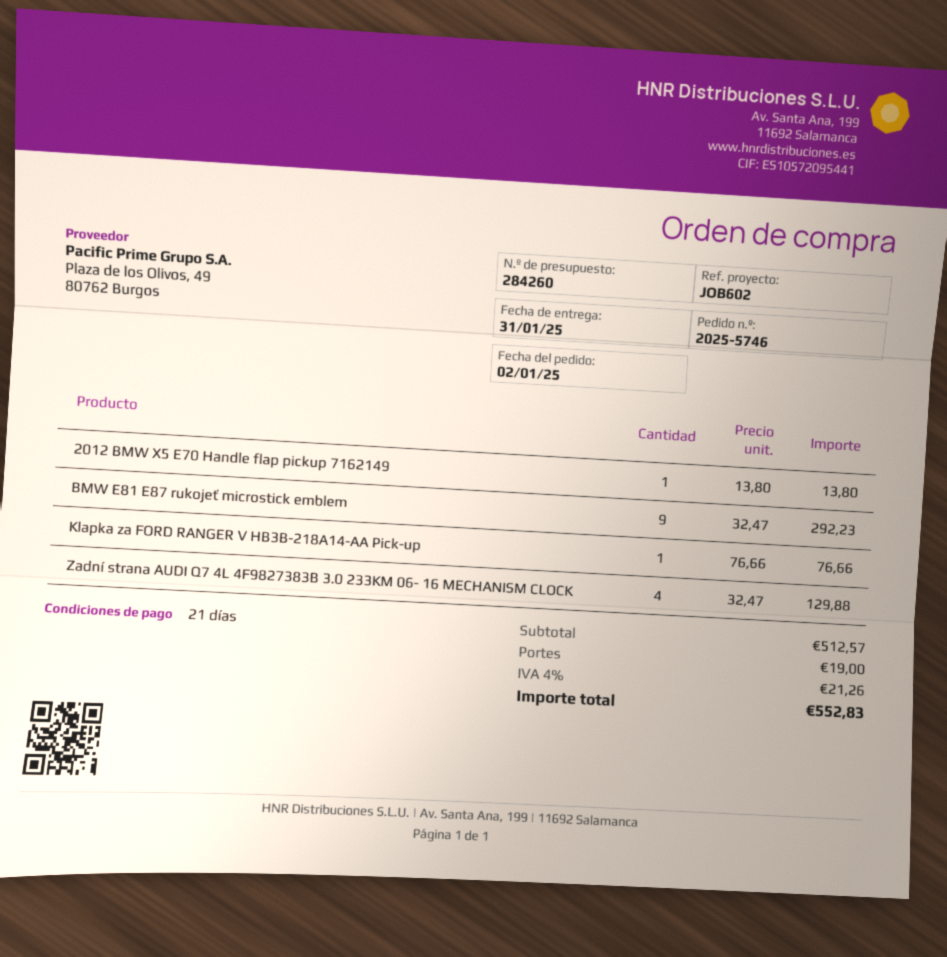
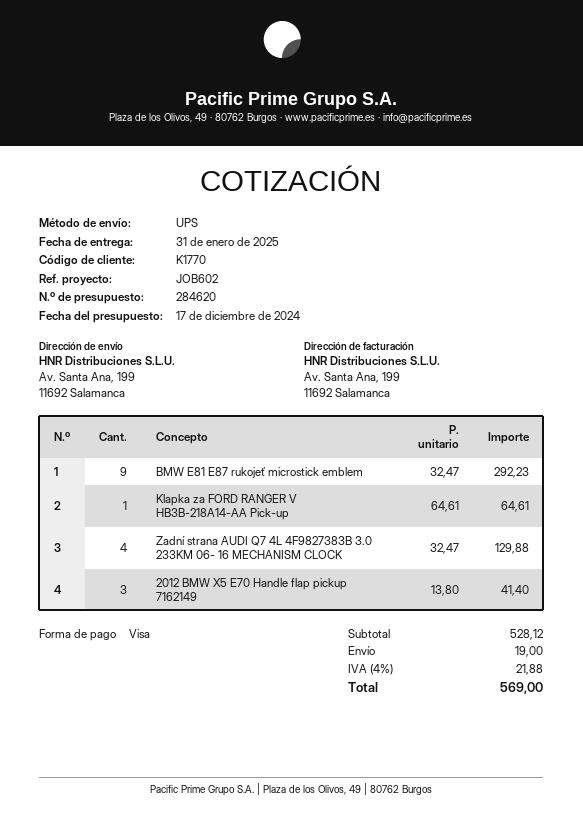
quote number: 284260 -> 284620
2012 BMW X5 E70 Handle flap pickup 7162149: 1 x 13.80 = 13.80 -> 3 x 13.80 = 41.40
Klapka za FORD RANGER V HB3B-218A14-AA Pick-up: 1 x 76.66 = 76.66 -> 1 x 64.61 = 64.61
subtotal: 512.57 -> 528.12
tax: 4% = 21.26 -> 4% = 21.88
total: 552.83 -> 569.00

